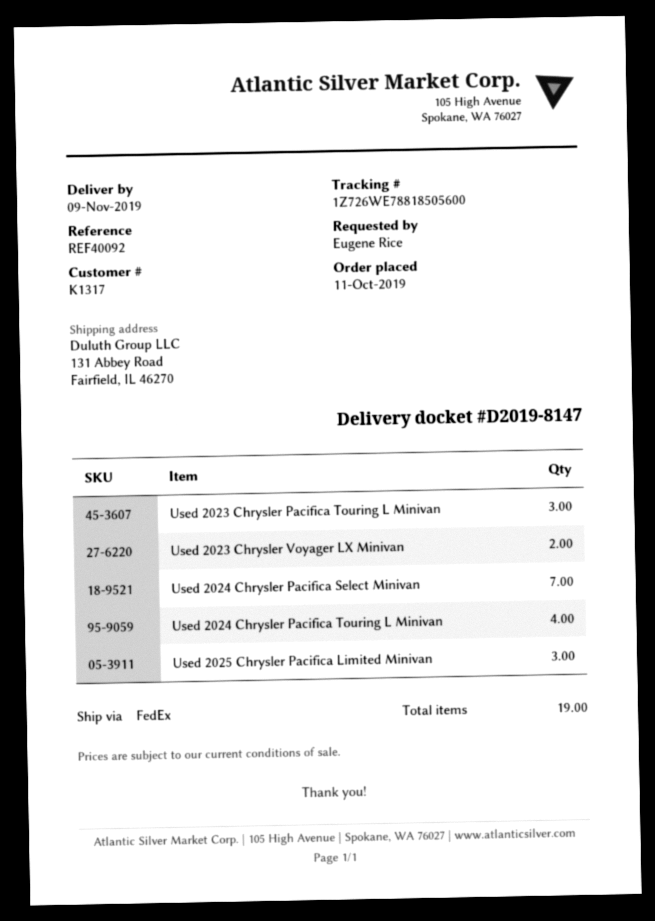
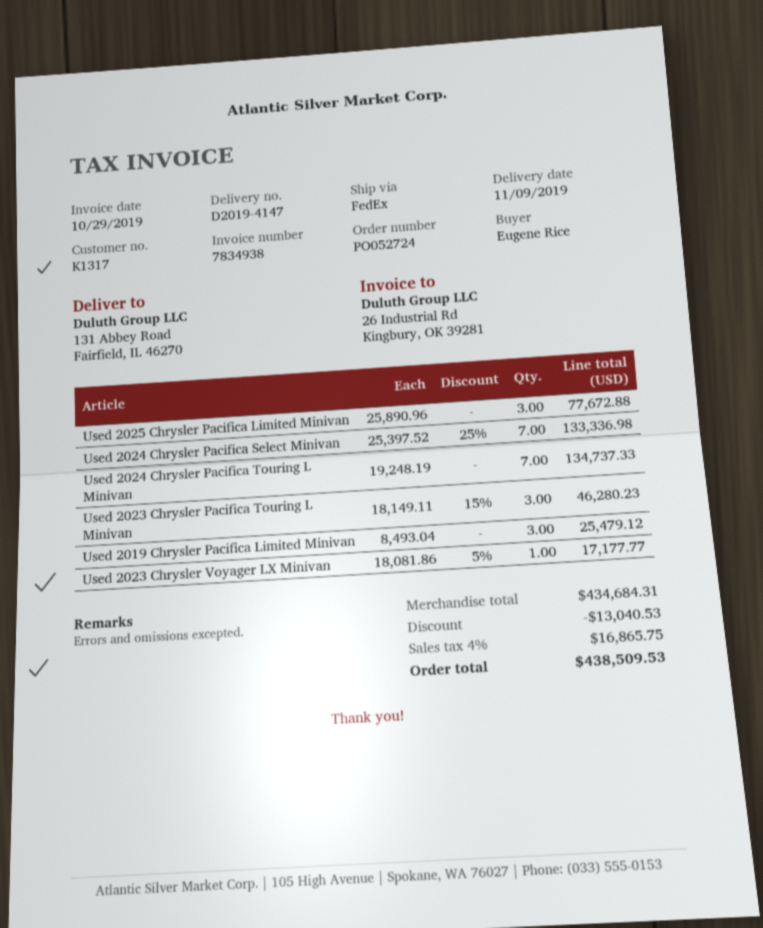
delivery note number: D2019-8147 -> D2019-4147
Used 2023 Chrysler Voyager LX Minivan: 2 -> 1
Used 2024 Chrysler Pacifica Touring L Minivan: 4 -> 7
Used 2019 Chrysler Pacifica Limited Minivan: none -> 3

